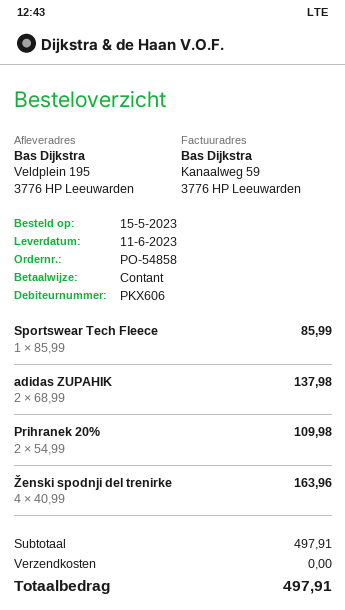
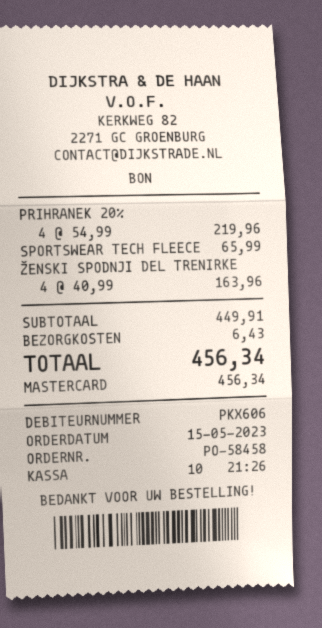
order number: PO-54858 -> PO-58458
payment method: cash -> Mastercard
Sportswear Tech Fleece: 1 x 85.99 = 85.99 -> 1 x 65.99 = 65.99
adidas ZUPAHIK: 2 x 68.99 = 137.98 -> none
Prihranek 20%: 2 x 54.99 = 109.98 -> 4 x 54.99 = 219.96
subtotal: 497.91 -> 449.91
shipping: 0.00 -> 6.43
total: 497.91 -> 456.34

